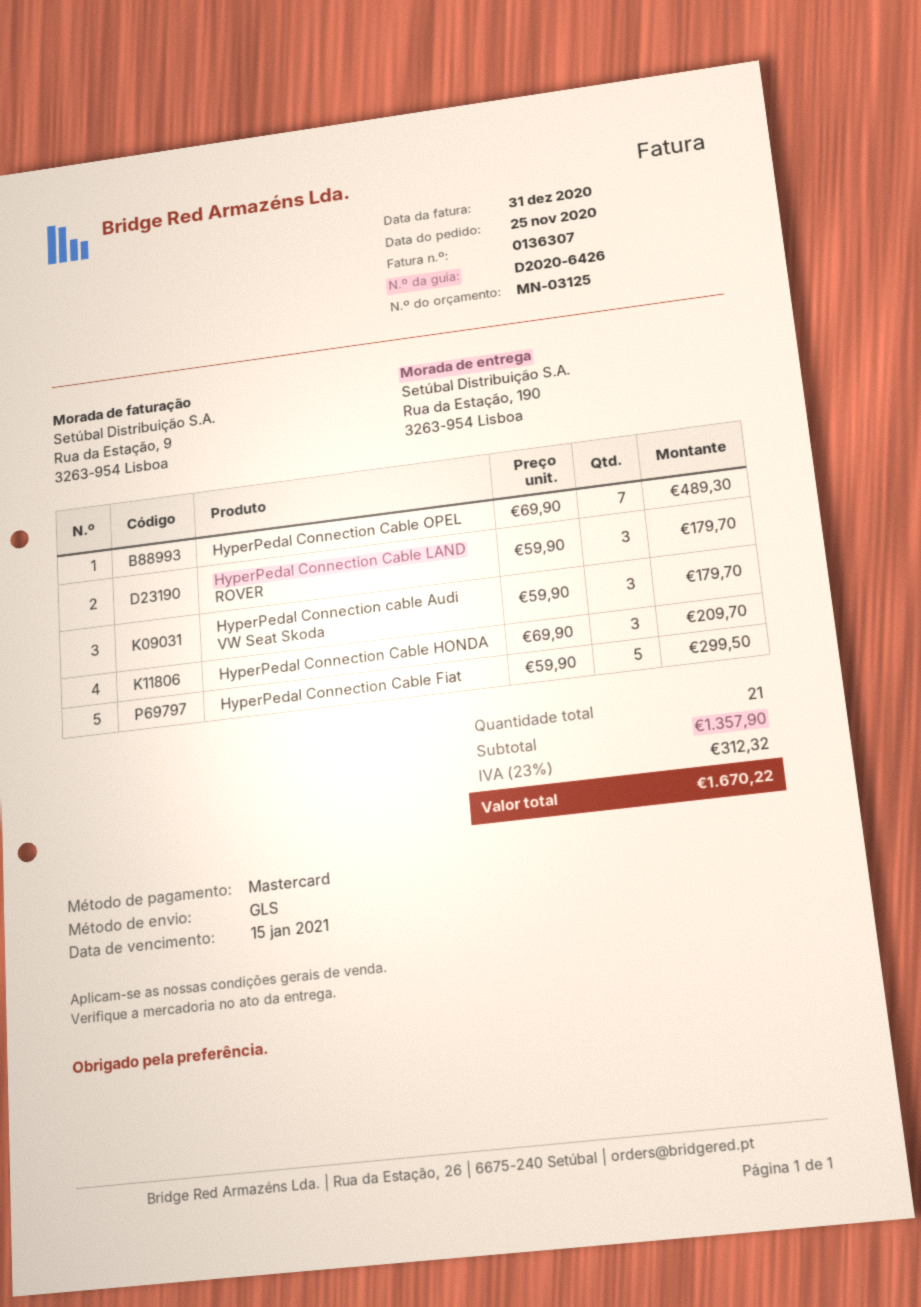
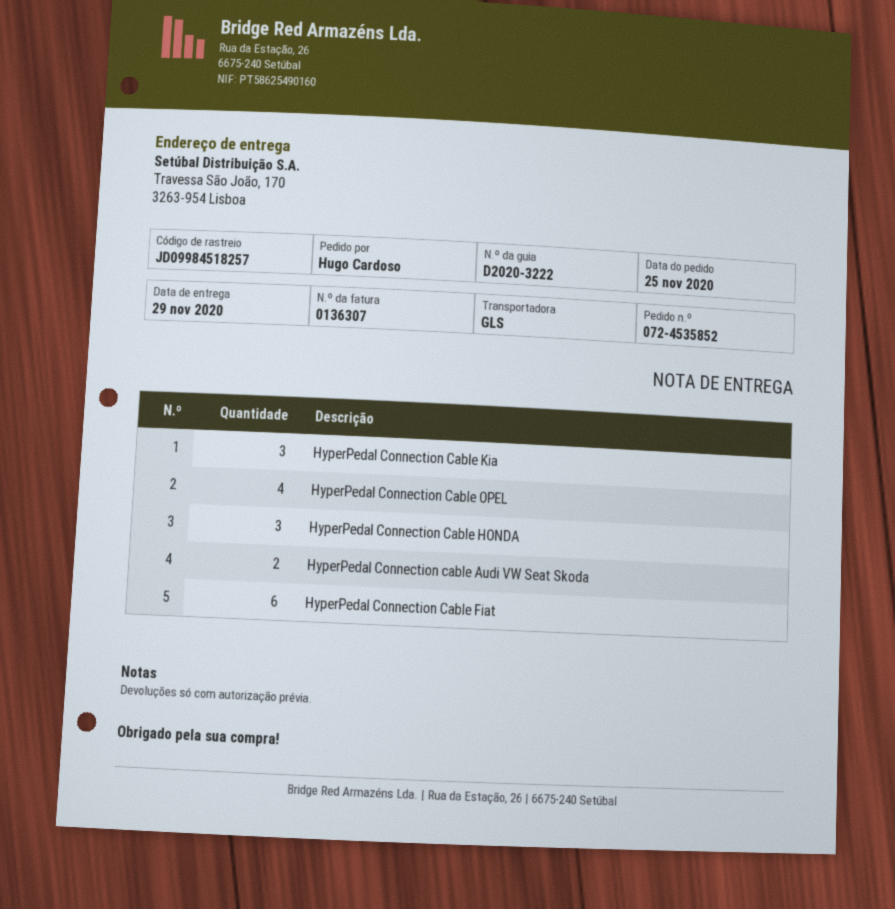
delivery note number: D2020-6426 -> D2020-3222
ship to: Rua da Estação, 190, 3263-954 Lisboa -> Travessa São João, 170, 3263-954 Lisboa
HyperPedal Connection Cable OPEL: 7 -> 4
HyperPedal Connection Cable LAND ROVER: 3 -> none
HyperPedal Connection cable Audi VW Seat Skoda: 3 -> 2
HyperPedal Connection Cable Fiat: 5 -> 6
HyperPedal Connection Cable Kia: none -> 3

